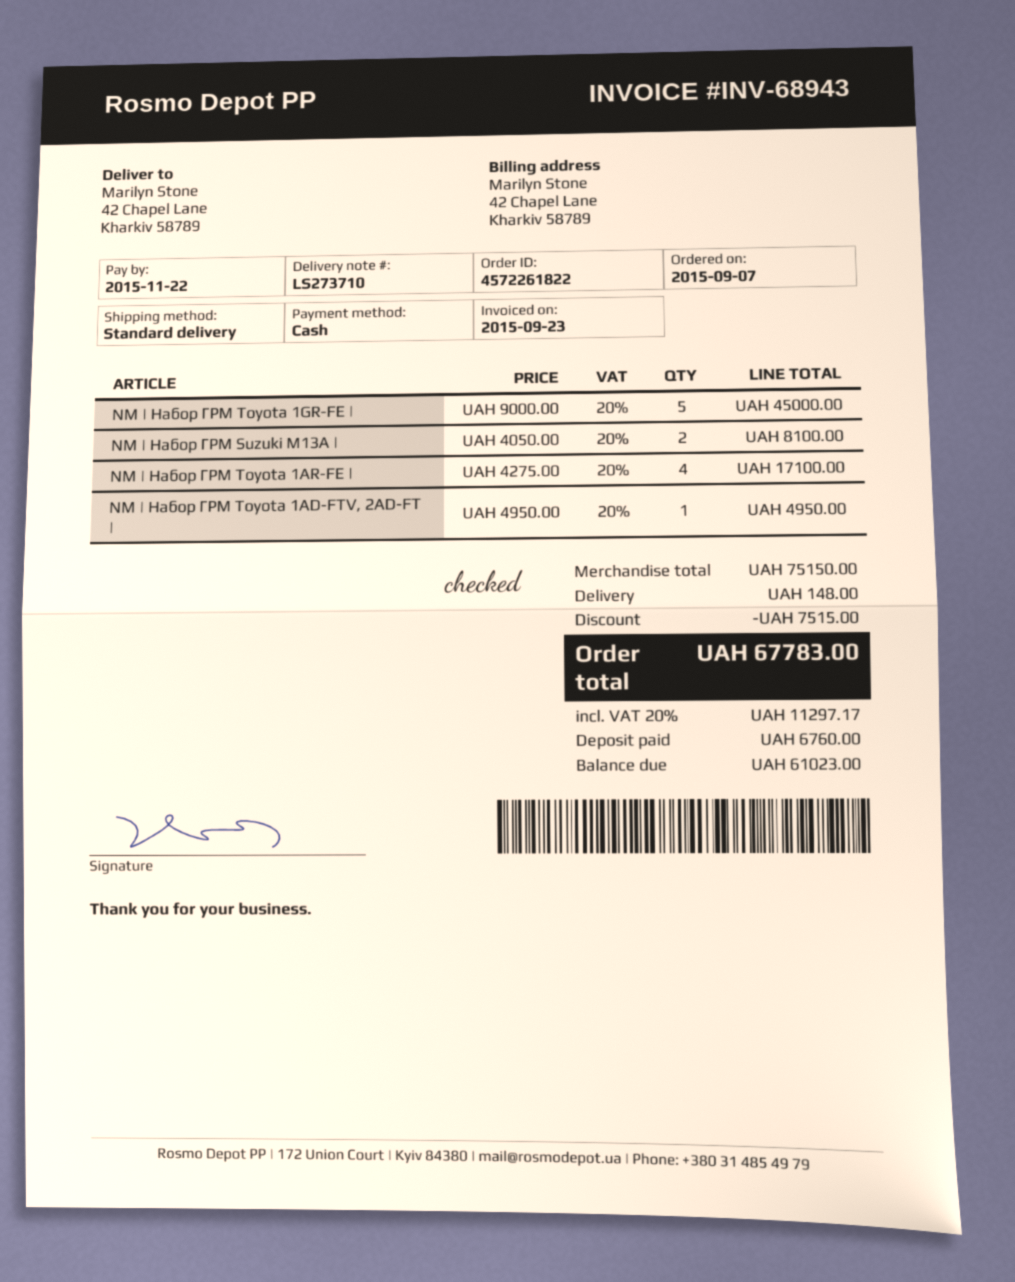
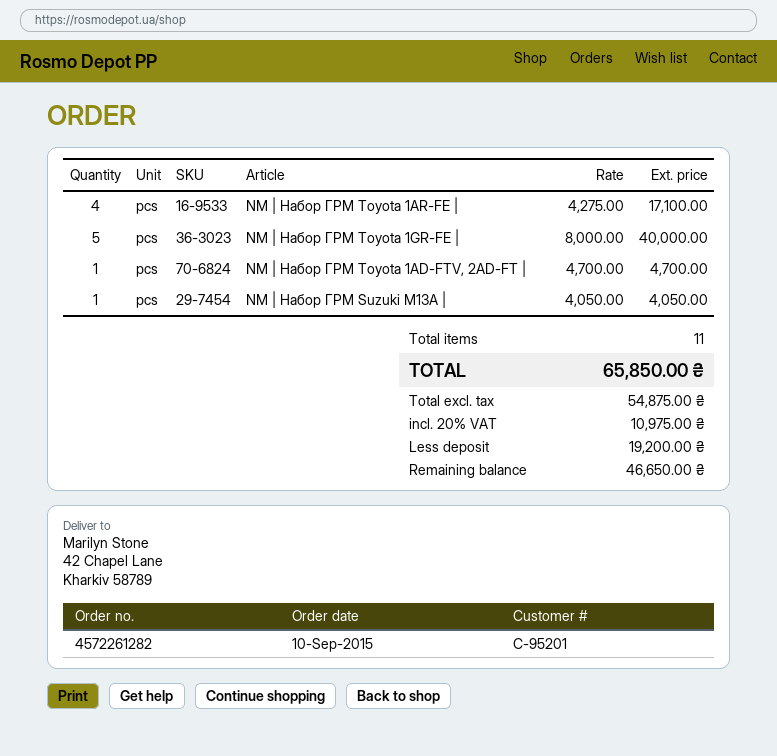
order number: 4572261822 -> 4572261282
order date: 2015-09-07 -> 2015-09-10
NM | Набор ГРМ Toyota 1GR-FE |: 5 x 9000.00 = 45000.00 -> 5 x 8000.00 = 40000.00
NM | Набор ГРМ Suzuki M13A |: 2 x 4050.00 = 8100.00 -> 1 x 4050.00 = 4050.00
NM | Набор ГРМ Toyota 1AD-FTV, 2AD-FT |: 1 x 4950.00 = 4950.00 -> 1 x 4700.00 = 4700.00
discount: 7515.00 -> none
shipping: 148.00 -> none
tax: 20% = 11297.17 -> 20% = 10975.00
total: 67783.00 -> 65850.00
deposit: 6760.00 -> 19200.00
balance: 61023.00 -> 46650.00

